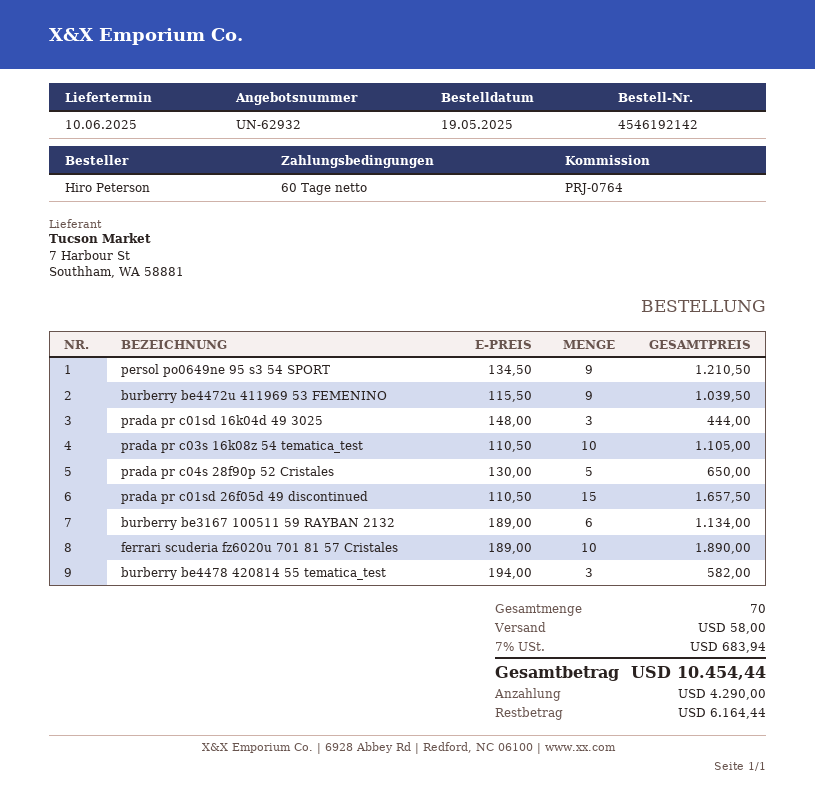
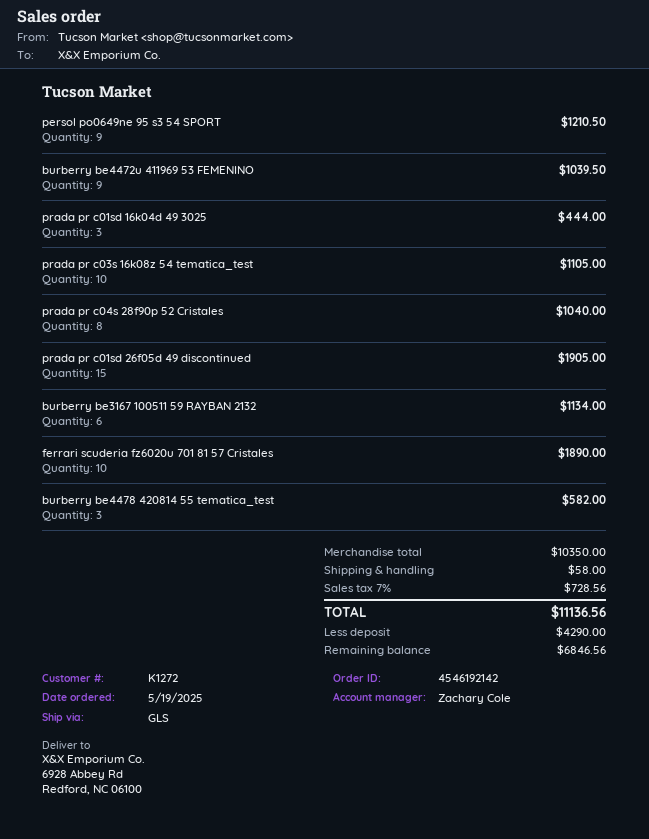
prada pr c04s 28f90p 52 Cristales: 5 for 650.00 -> 8 for 1040.00
prada pr c01sd 26f05d 49 discontinued: 15 for 1657.50 -> 15 for 1905.00
tax: 7% = 683.94 -> 7% = 728.56
total: 10454.44 -> 11136.56
balance: 6164.44 -> 6846.56

